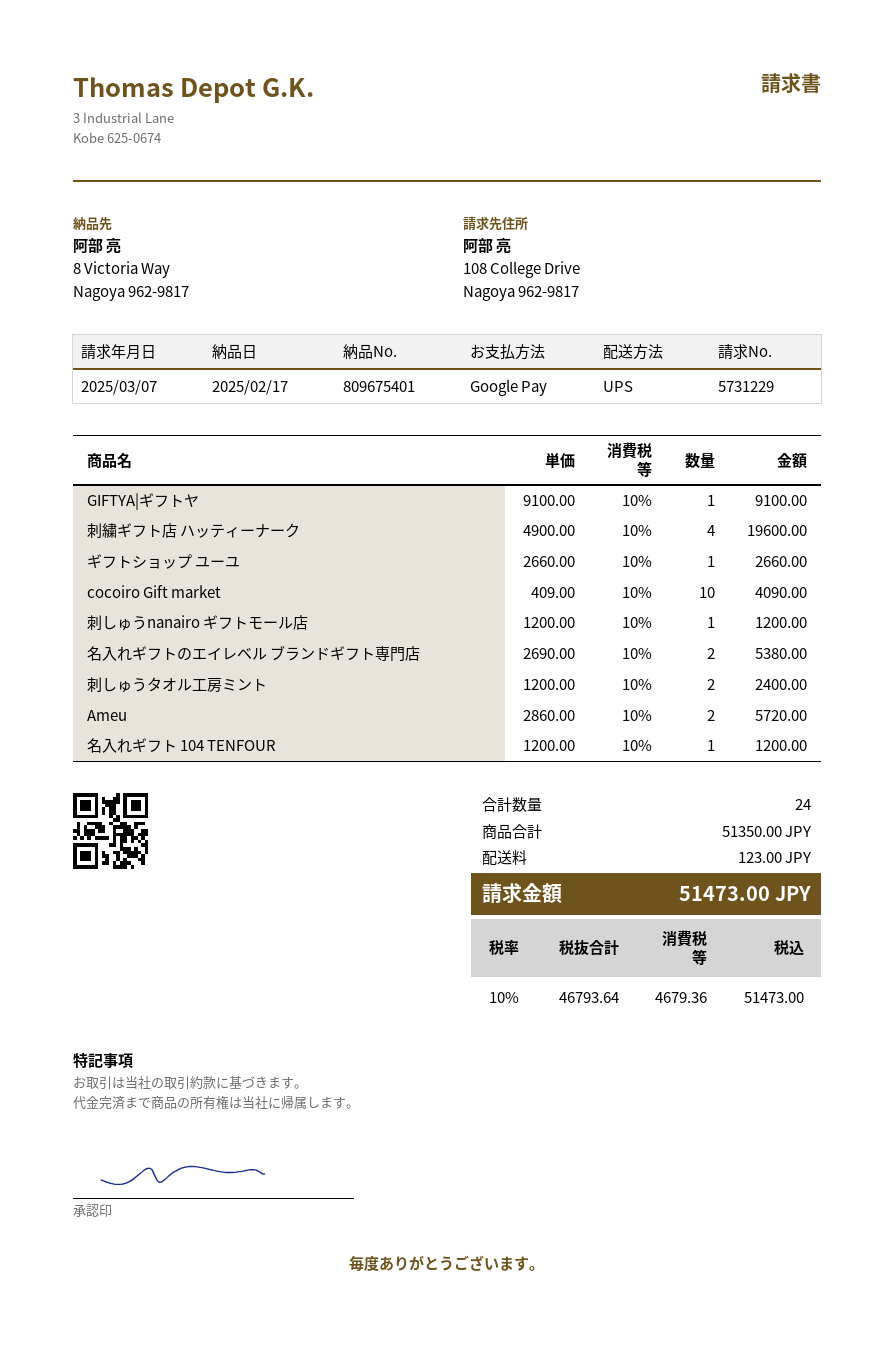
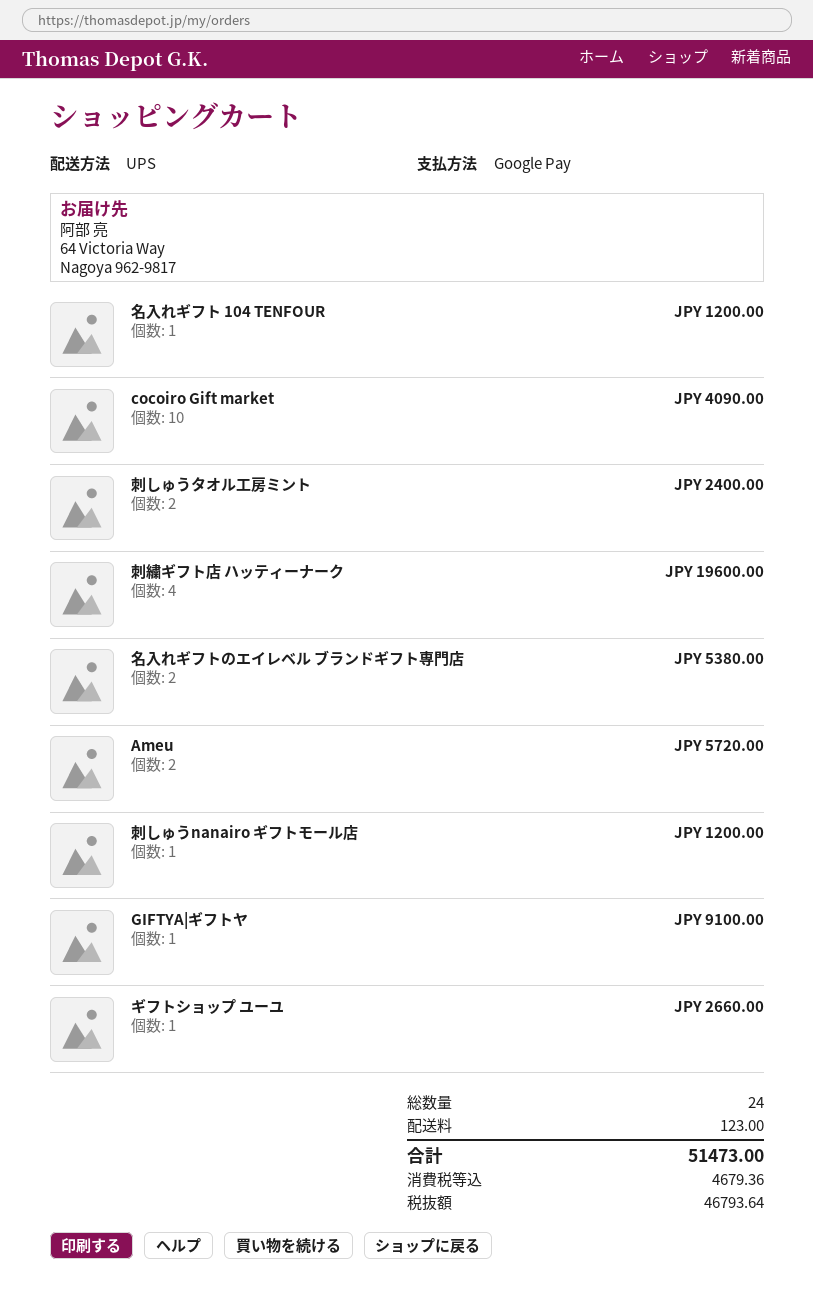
ship to: 8 Victoria Way, Nagoya 962-9817 -> 64 Victoria Way, Nagoya 962-9817

